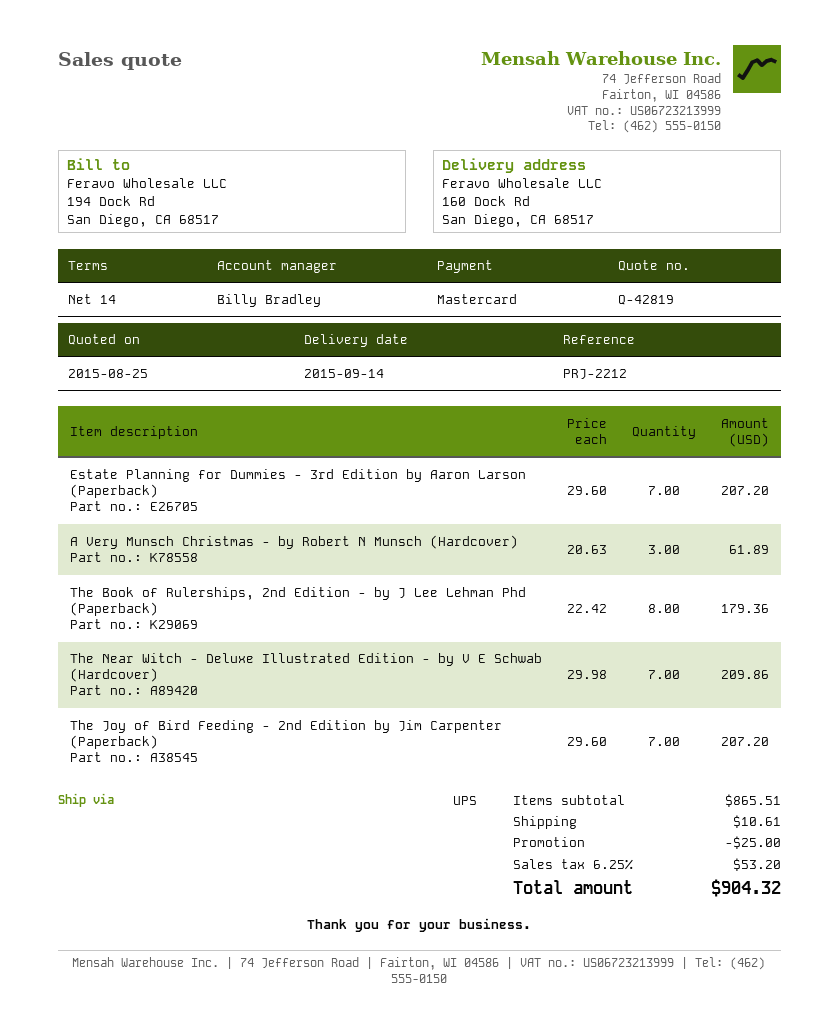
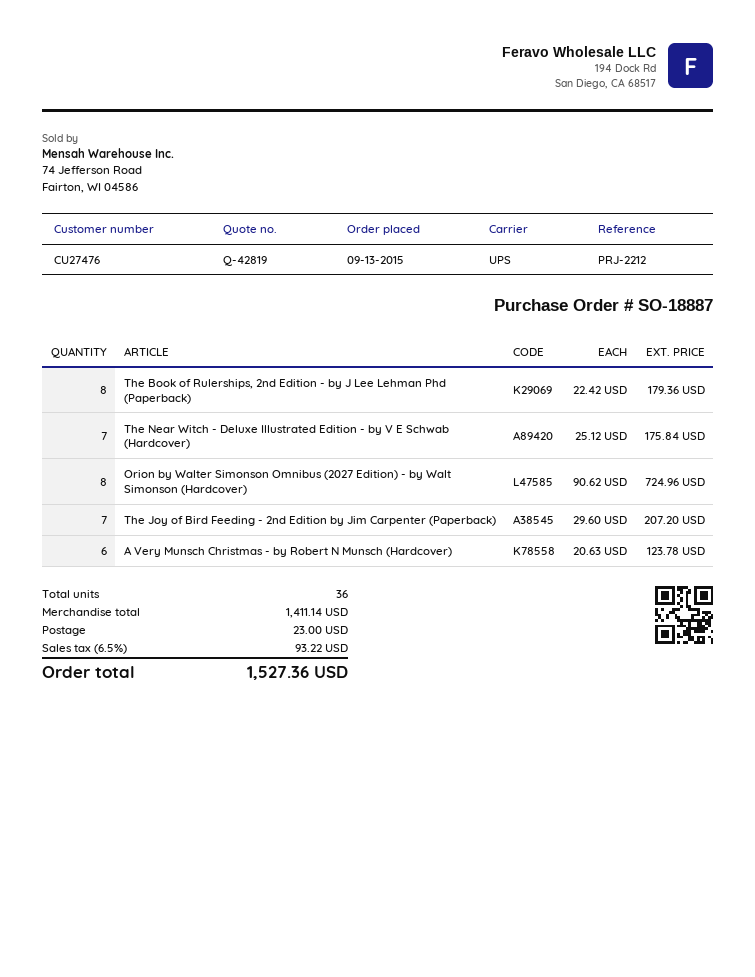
Estate Planning for Dummies - 3rd Edition by Aaron Larson (Paperback): 7 x 29.60 = 207.20 -> none
A Very Munsch Christmas - by Robert N Munsch (Hardcover): 3 x 20.63 = 61.89 -> 6 x 20.63 = 123.78
The Near Witch - Deluxe Illustrated Edition - by V E Schwab (Hardcover): 7 x 29.98 = 209.86 -> 7 x 25.12 = 175.84
Orion by Walter Simonson Omnibus (2027 Edition) - by Walt Simonson (Hardcover): none -> 8 x 90.62 = 724.96
subtotal: 865.51 -> 1411.14
discount: 25.00 -> none
shipping: 10.61 -> 23.00
tax: 6.25% = 53.20 -> 6.5% = 93.22
total: 904.32 -> 1527.36

